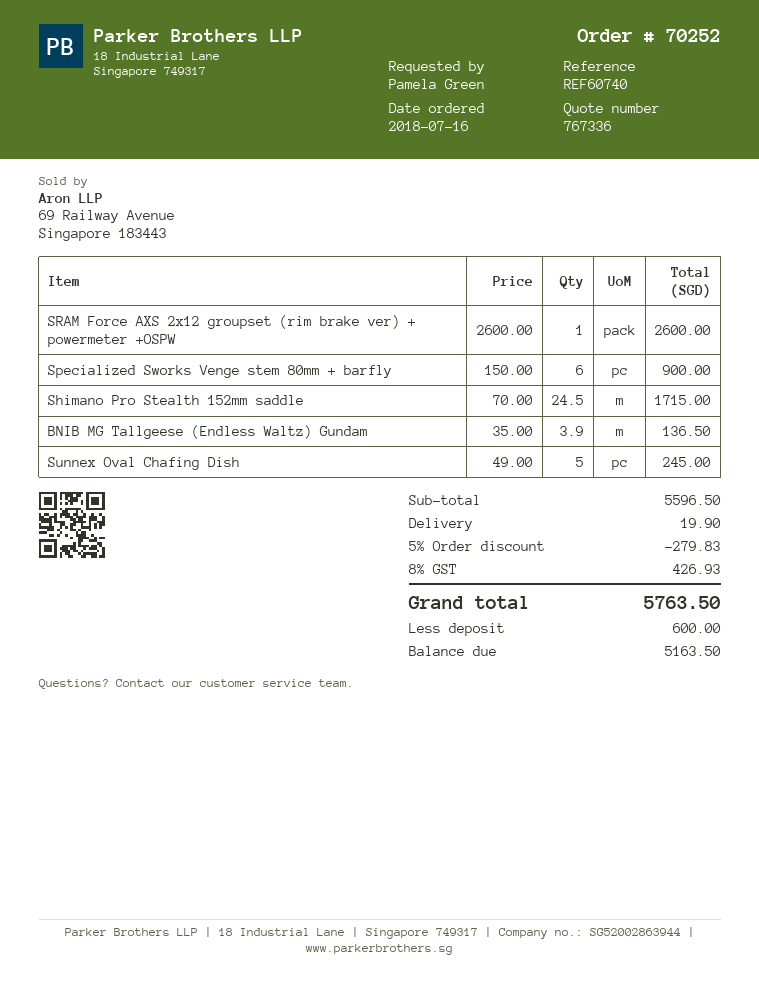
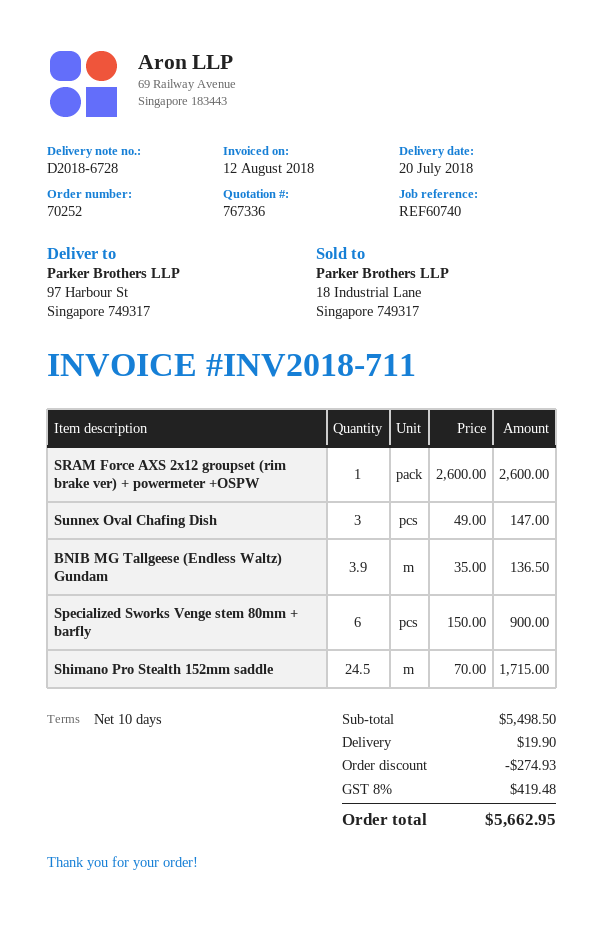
Sunnex Oval Chafing Dish: 5 x 49.00 = 245.00 -> 3 x 49.00 = 147.00
subtotal: 5596.50 -> 5498.50
discount: 279.83 -> 274.93
tax: 8% = 426.93 -> 8% = 419.48
total: 5763.50 -> 5662.95

